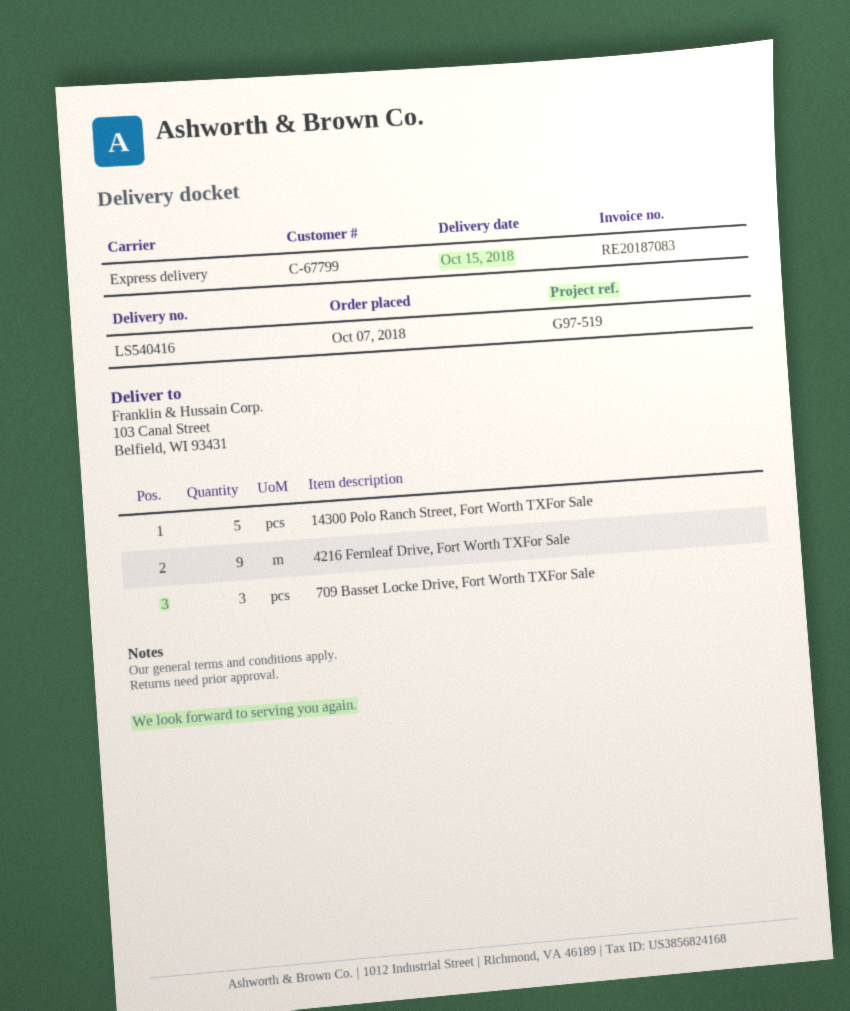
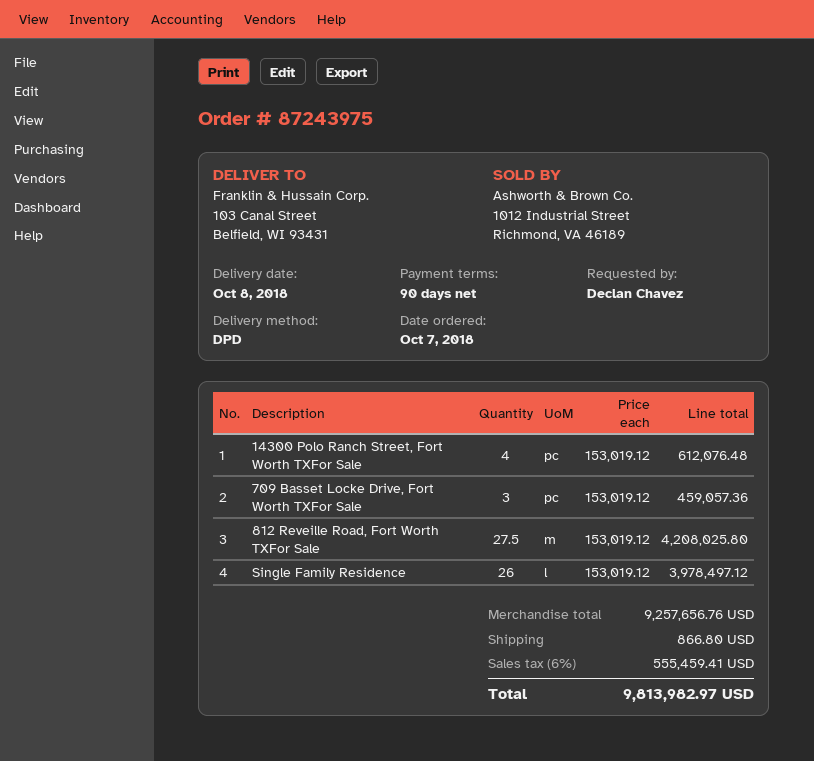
delivery date: 2018-10-15 -> 2018-10-08
shipping method: express -> DPD
14300 Polo Ranch Street, Fort Worth TXFor Sale: 5 -> 4
4216 Fernleaf Drive, Fort Worth TXFor Sale: 9 -> none
812 Reveille Road, Fort Worth TXFor Sale: none -> 27.5
Single Family Residence: none -> 26

